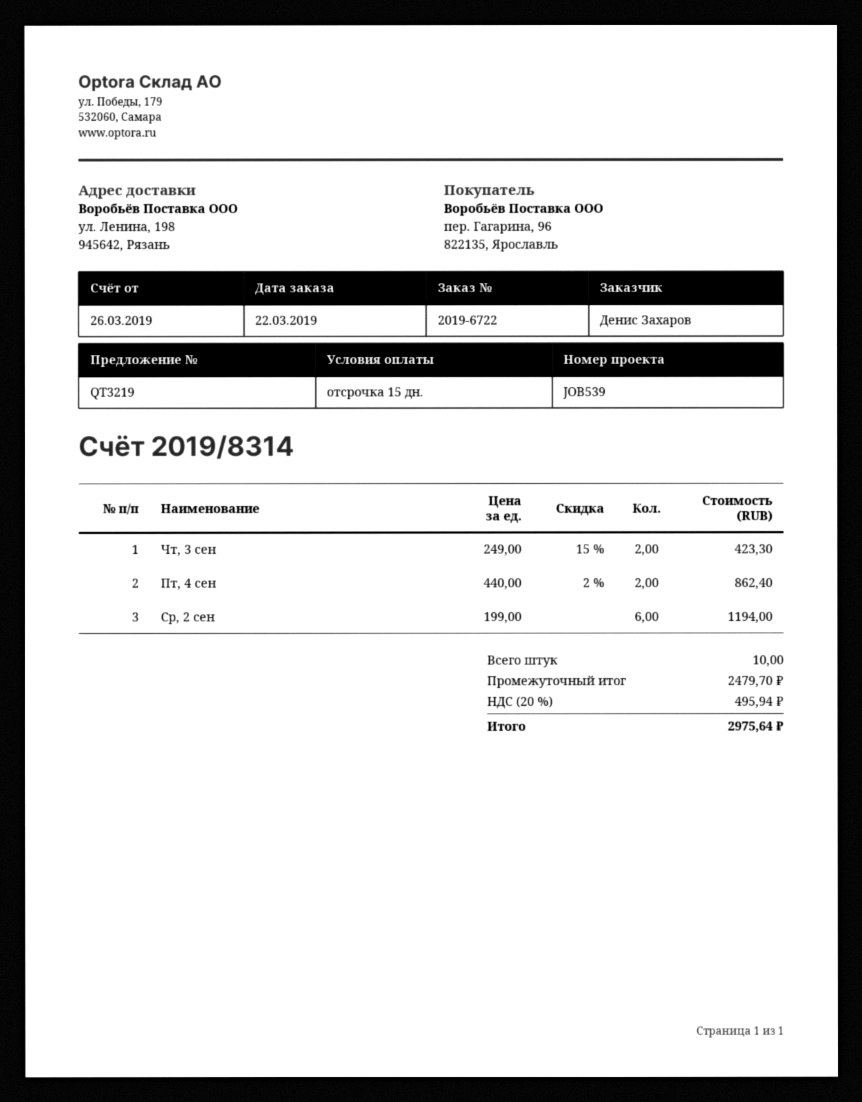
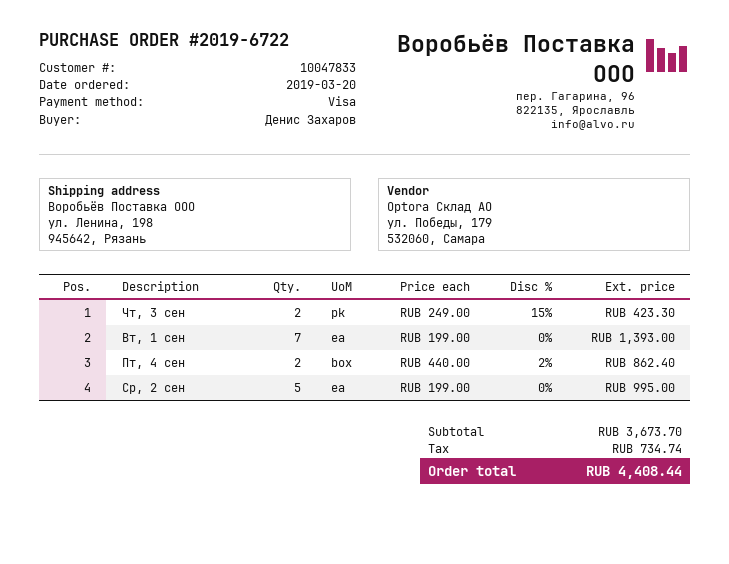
order date: 2019-03-22 -> 2019-03-20
Ср, 2 сен: 6 x 199.00 = 1194.00 -> 5 x 199.00 = 995.00
Вт, 1 сен: none -> 7 x 199.00 = 1393.00
subtotal: 2479.70 -> 3673.70
tax: 495.94 -> 734.74
total: 2975.64 -> 4408.44

